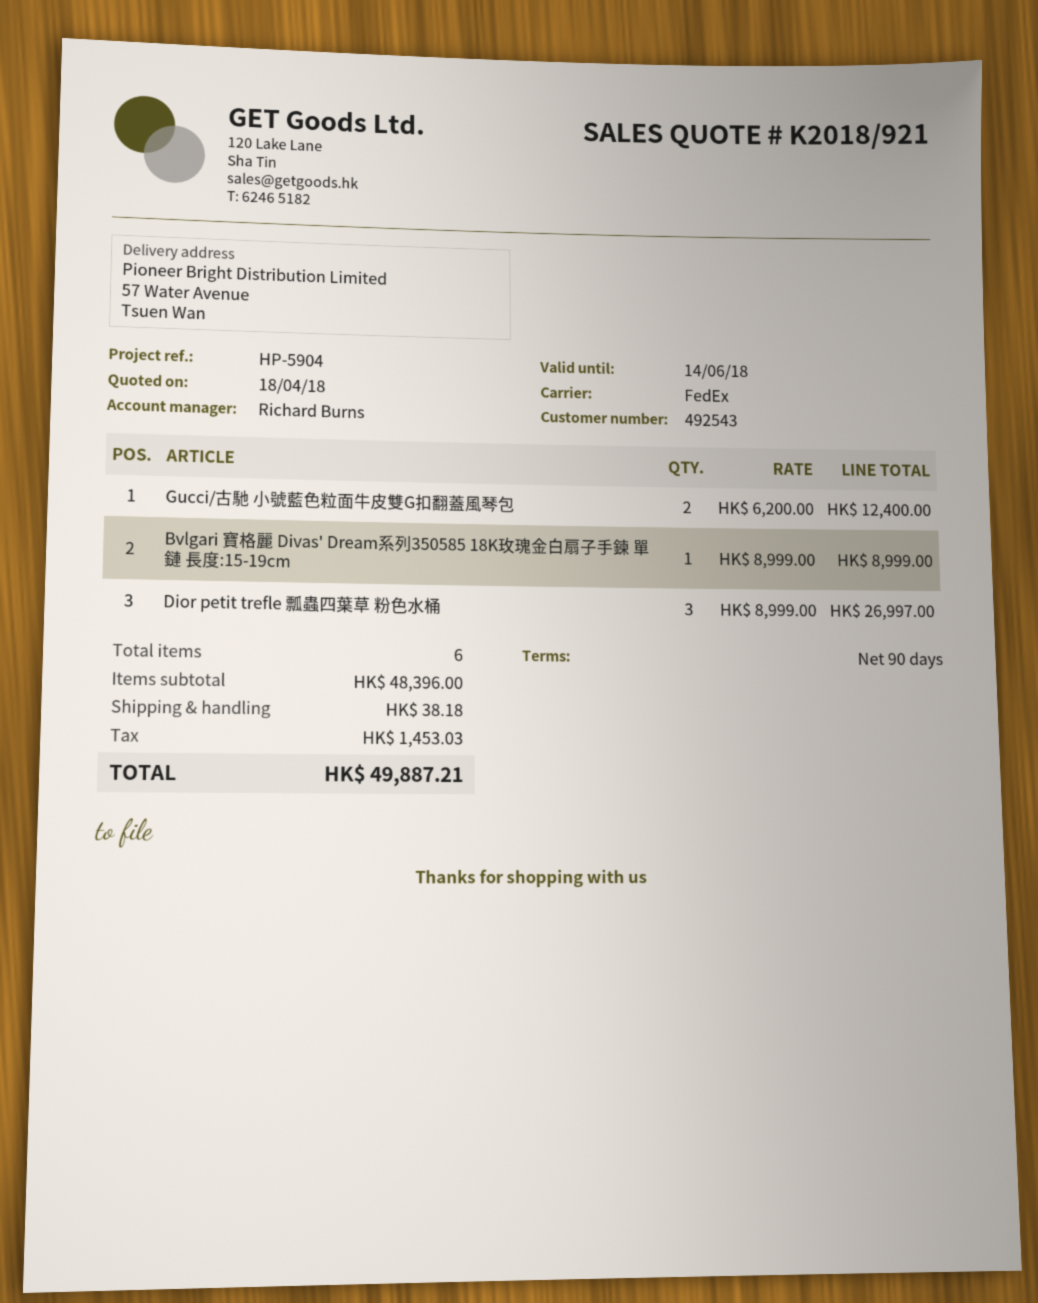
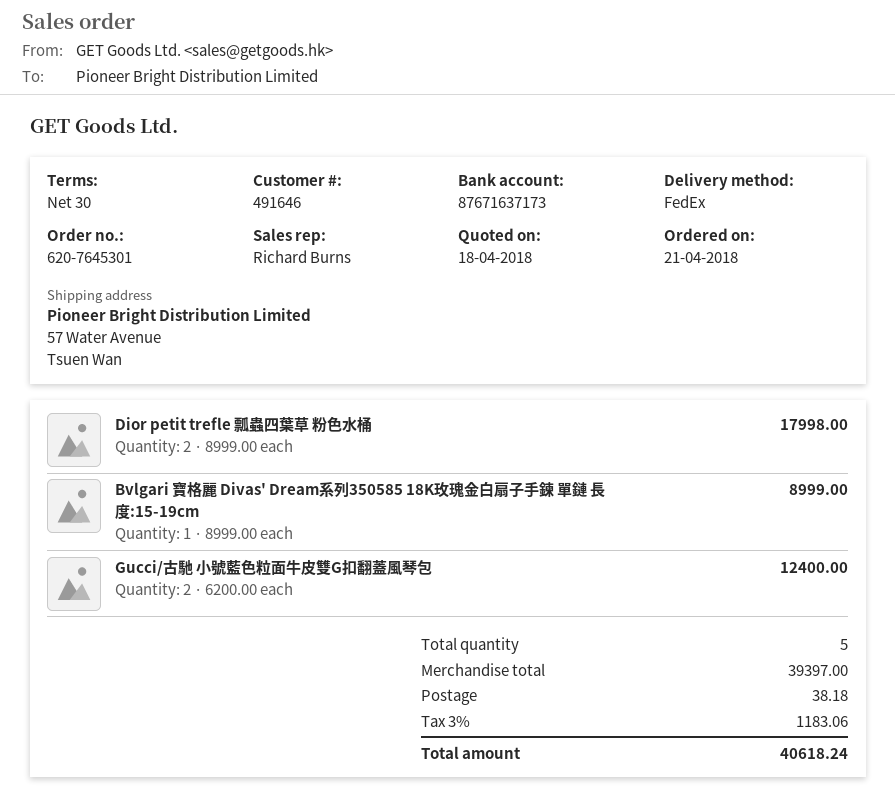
payment terms: 90 days -> 30 days
customer number: 492543 -> 491646
Dior petit trefle 瓢蟲四葉草 粉色水桶: 3 x 8999.00 = 26997.00 -> 2 x 8999.00 = 17998.00
total quantity: 6 -> 5
subtotal: 48396.00 -> 39397.00
tax: 1453.03 -> 1183.06
total: 49887.21 -> 40618.24

